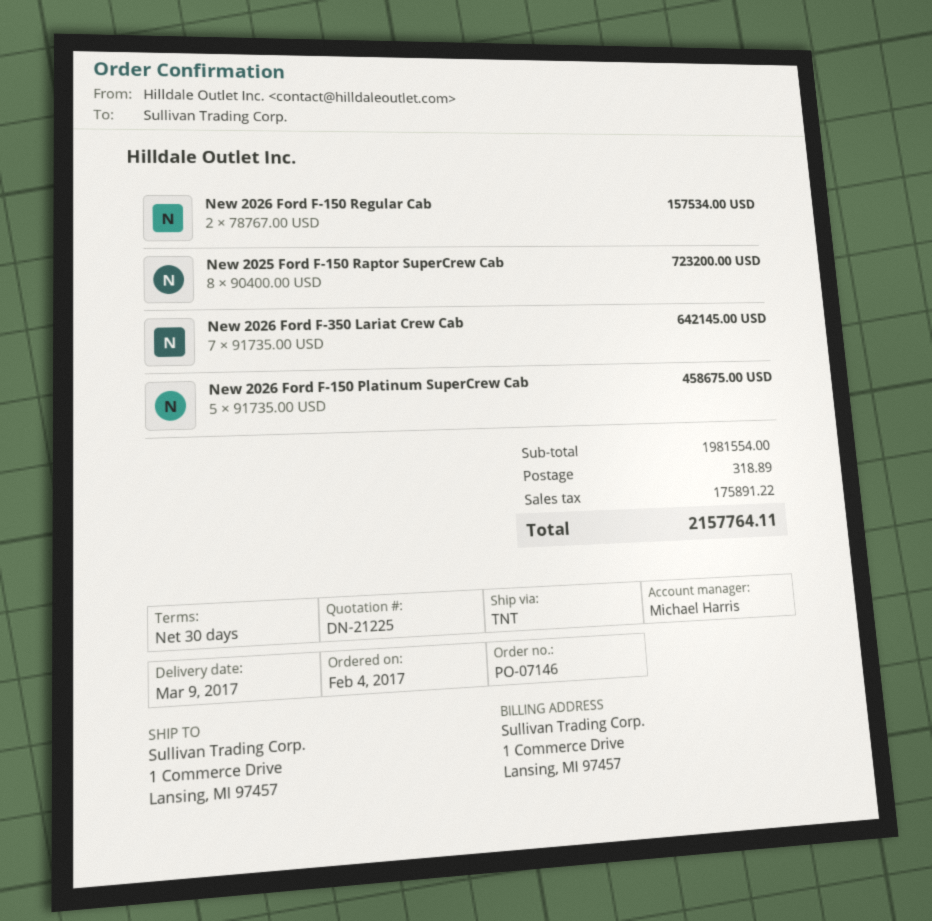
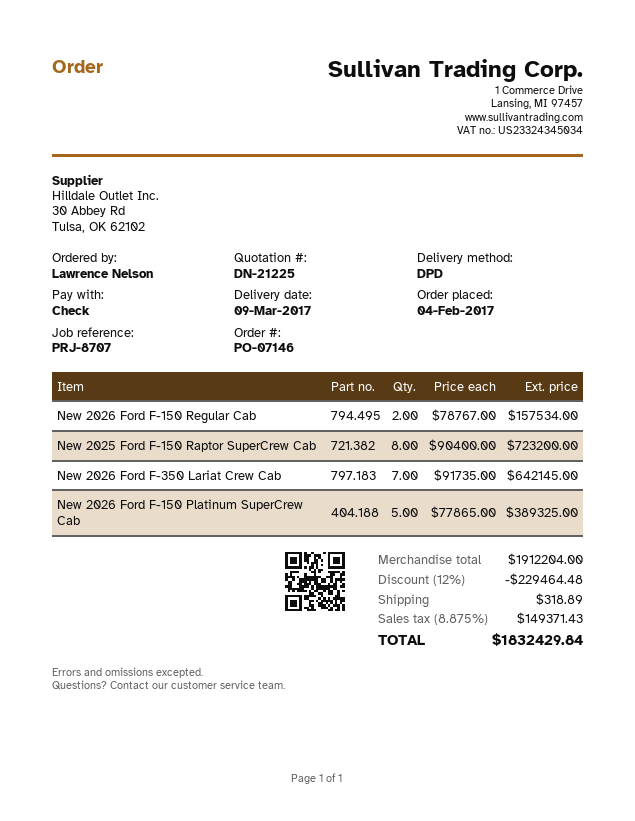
shipping method: TNT -> DPD
New 2026 Ford F-150 Platinum SuperCrew Cab: 5 x 91735.00 = 458675.00 -> 5 x 77865.00 = 389325.00
subtotal: 1981554.00 -> 1912204.00
discount: none -> 12% = 229464.48
tax: 175891.22 -> 149371.43
total: 2157764.11 -> 1832429.84

